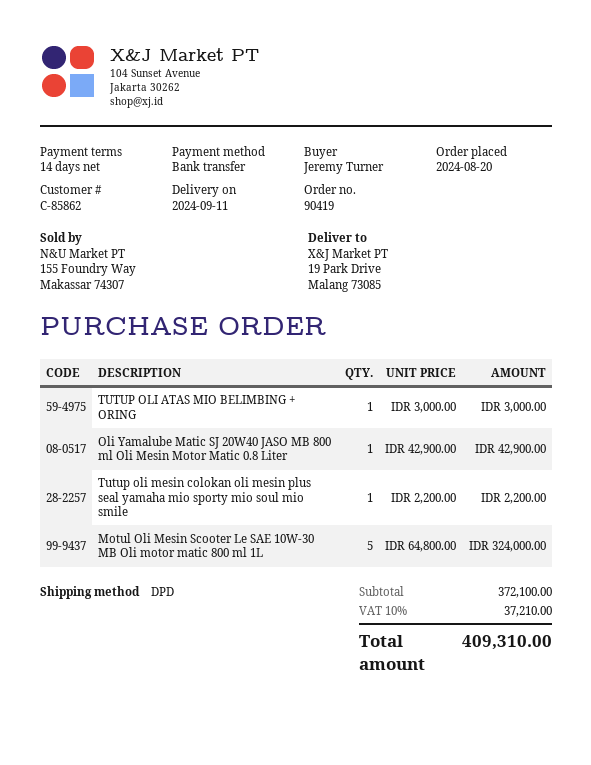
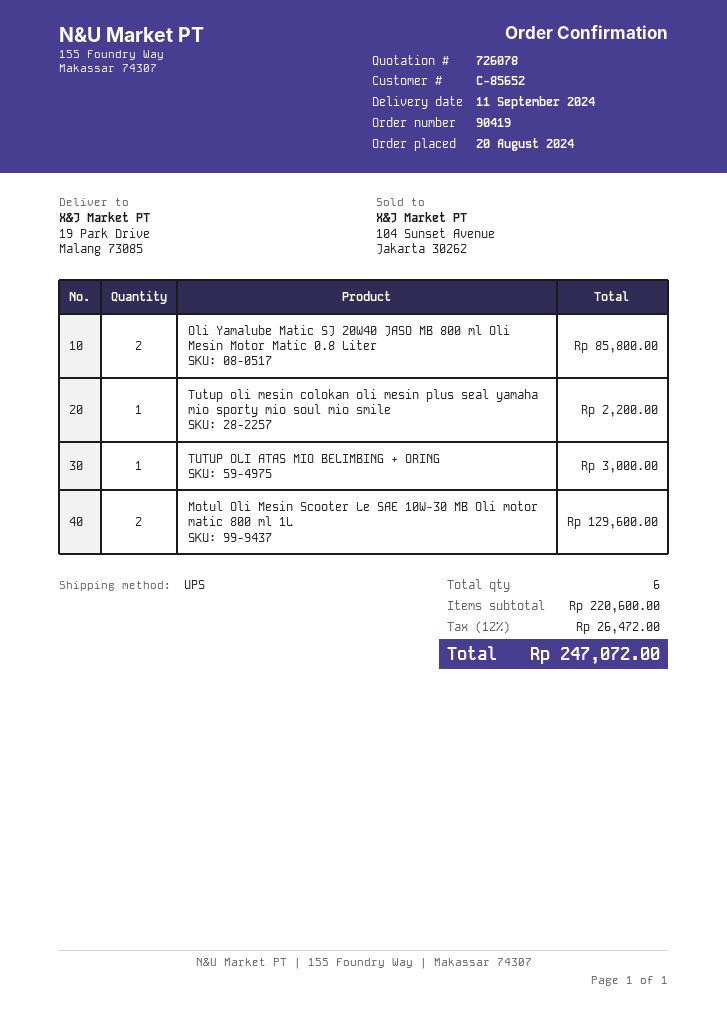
customer number: C-85862 -> C-85652
shipping method: DPD -> UPS
Oli Yamalube Matic SJ 20W40 JASO MB 800 ml Oli Mesin Motor Matic 0.8 Liter: 1 for 42900.00 -> 2 for 85800.00
Motul Oli Mesin Scooter Le SAE 10W-30 MB Oli motor matic 800 ml 1L: 5 for 324000.00 -> 2 for 129600.00
subtotal: 372100.00 -> 220600.00
tax: 10% = 37210.00 -> 12% = 26472.00
total: 409310.00 -> 247072.00

